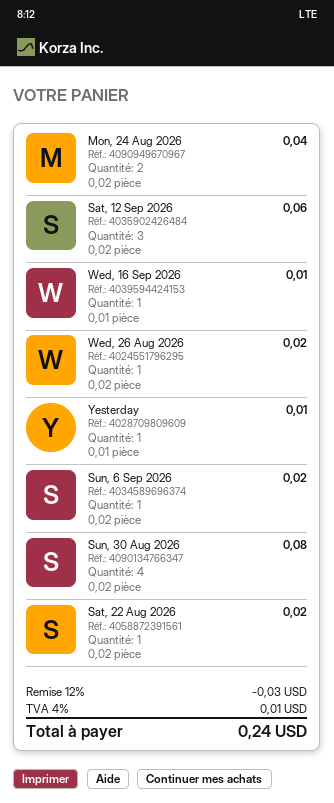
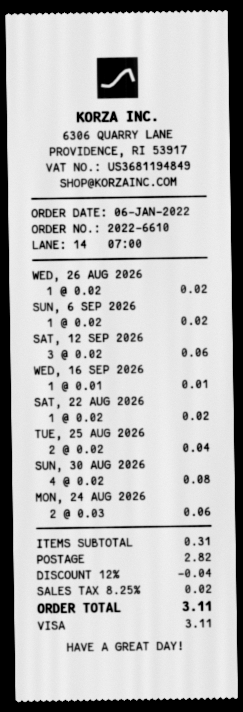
Mon, 24 Aug 2026: 2 x 0.02 = 0.04 -> 2 x 0.03 = 0.06
Yesterday: 1 x 0.01 = 0.01 -> none
TUE, 25 AUG 2026: none -> 2 x 0.02 = 0.04
discount: 12% = 0.03 -> 12% = 0.04
shipping: none -> 2.82
tax: 4% = 0.01 -> 8.25% = 0.02
total: 0.24 -> 3.11

